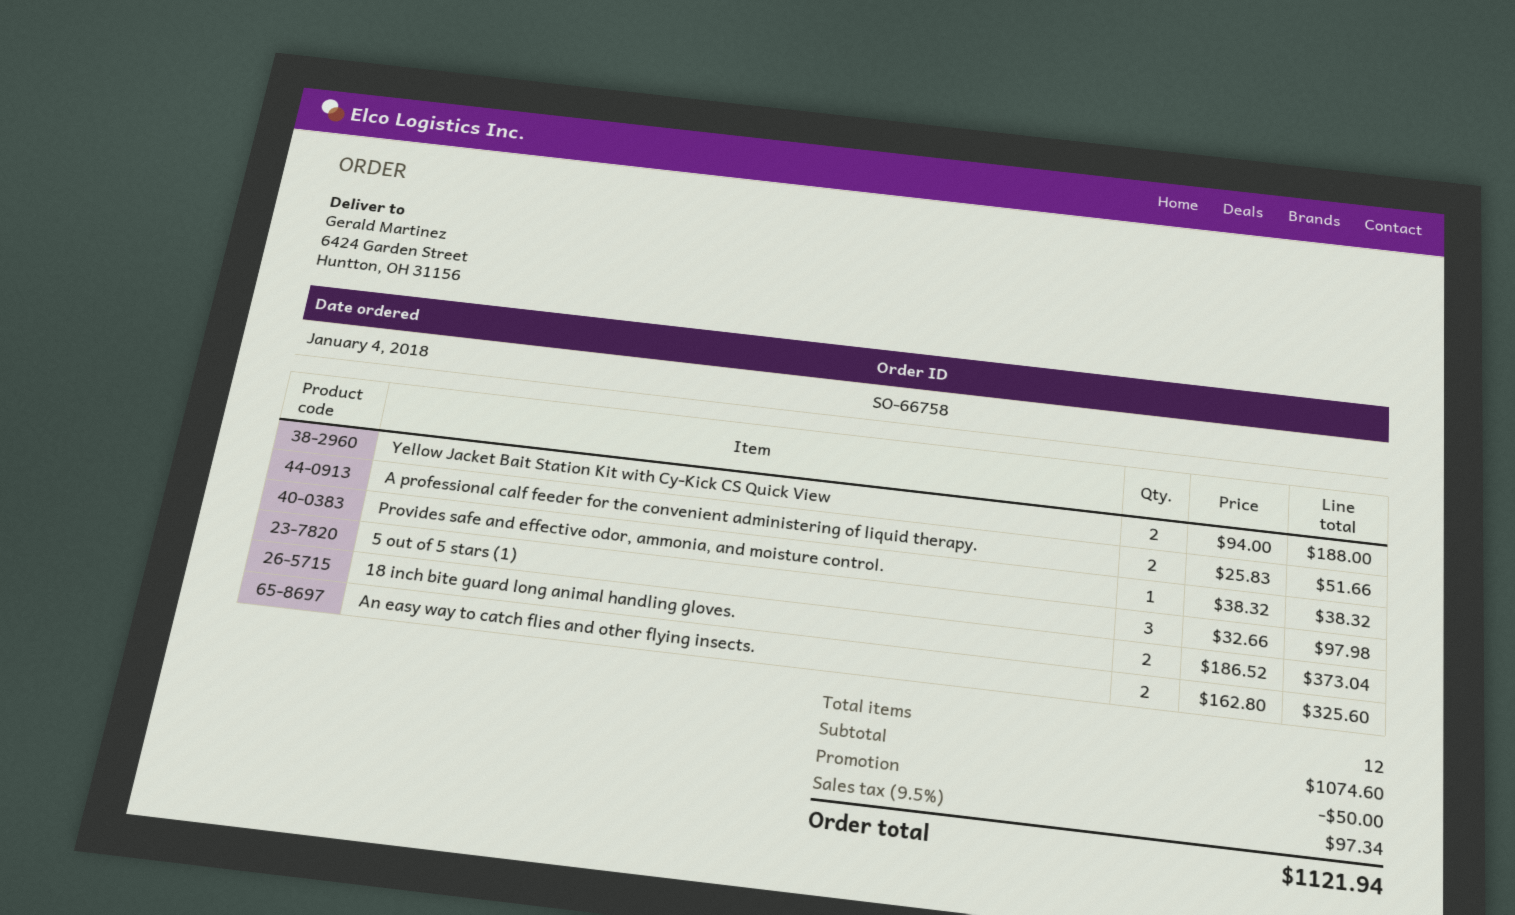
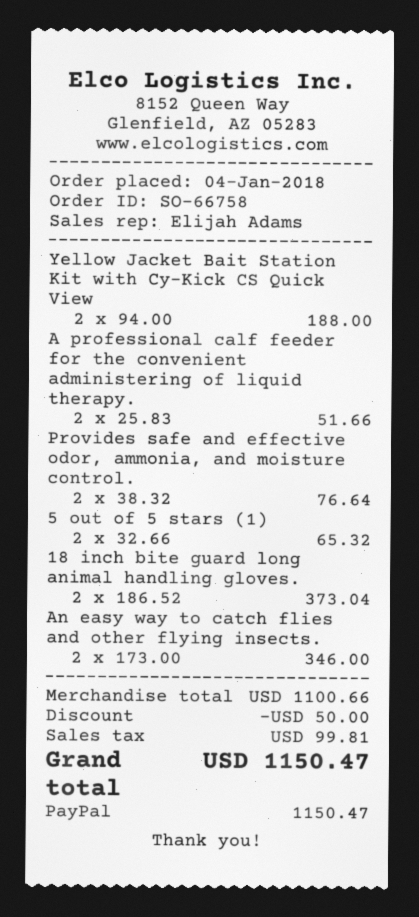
Provides safe and effective odor, ammonia, and moisture control.: 1 x 38.32 = 38.32 -> 2 x 38.32 = 76.64
5 out of 5 stars (1): 3 x 32.66 = 97.98 -> 2 x 32.66 = 65.32
An easy way to catch flies and other flying insects.: 2 x 162.80 = 325.60 -> 2 x 173.00 = 346.00
subtotal: 1074.60 -> 1100.66
tax: 97.34 -> 99.81
total: 1121.94 -> 1150.47

